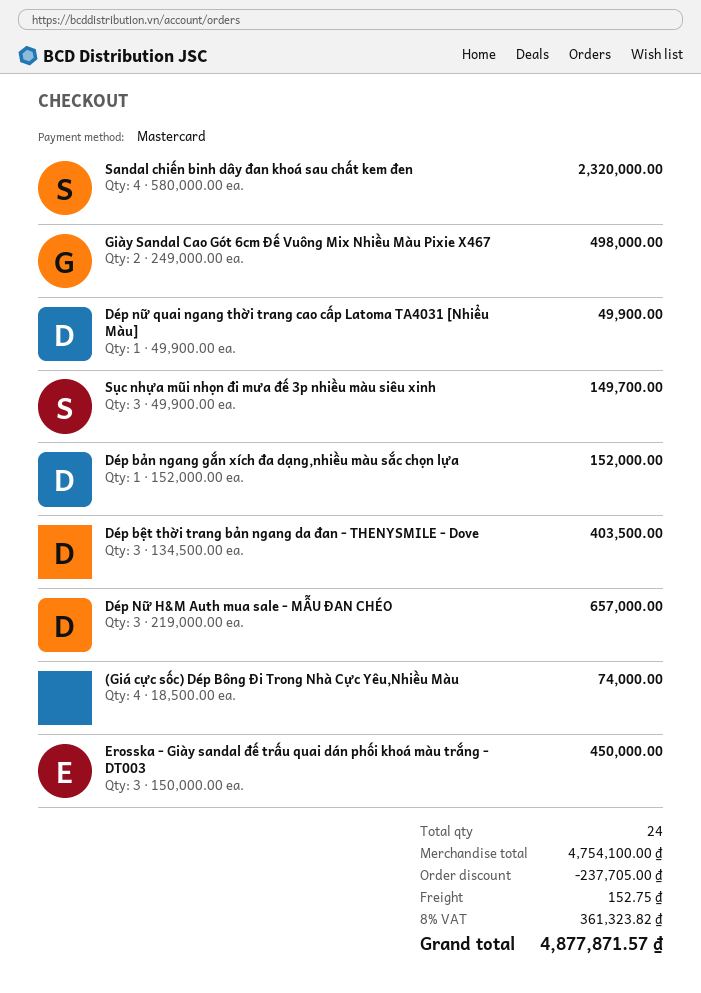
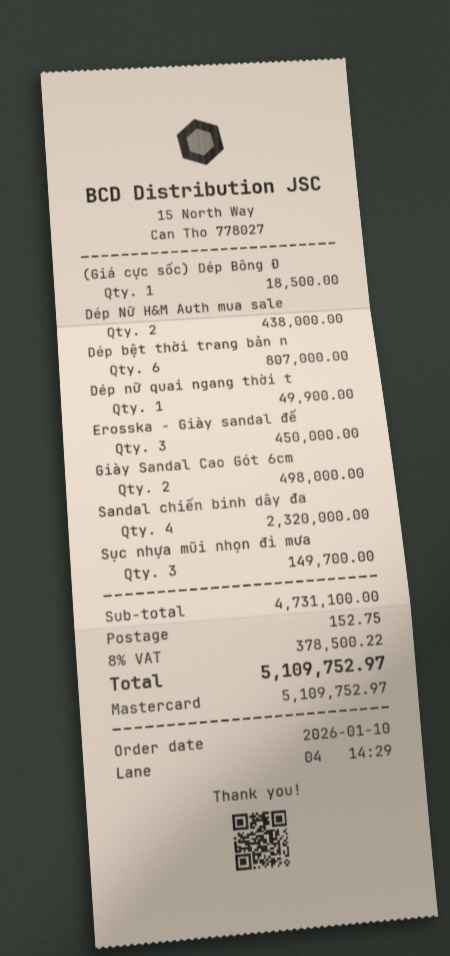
Dép bản ngang gắn xích đa dạng,nhiều màu sắc chọn lựa: 1 for 152000.00 -> none
Dép bệt thời trang bản ngang da đan - THENYSMILE - Dove: 3 for 403500.00 -> 6 for 807000.00
Dép Nữ H&M Auth mua sale - MẪU ĐAN CHÉO: 3 for 657000.00 -> 2 for 438000.00
(Giá cực sốc) Dép Bông Đi Trong Nhà Cực Yêu,Nhiều Màu: 4 for 74000.00 -> 1 for 18500.00
subtotal: 4754100.00 -> 4731100.00
discount: 237705.00 -> none
tax: 8% = 361323.82 -> 8% = 378500.22
total: 4877871.57 -> 5109752.97

